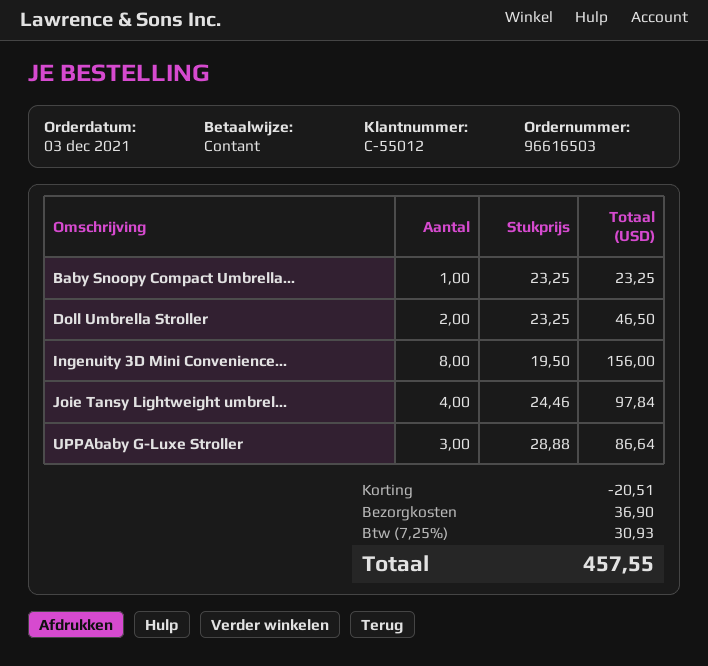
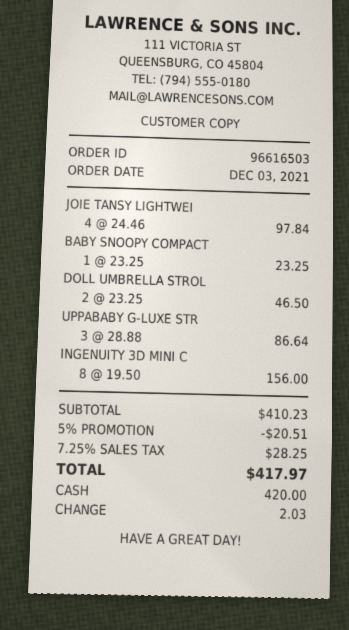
shipping: 36.90 -> none
tax: 7.25% = 30.93 -> 7.25% = 28.25
total: 457.55 -> 417.97

